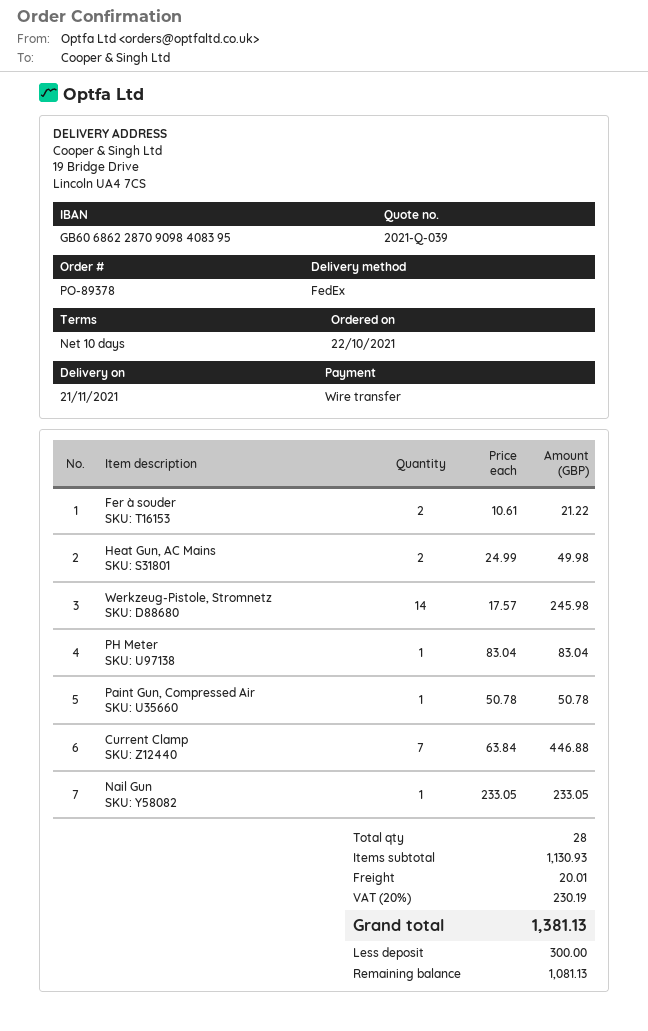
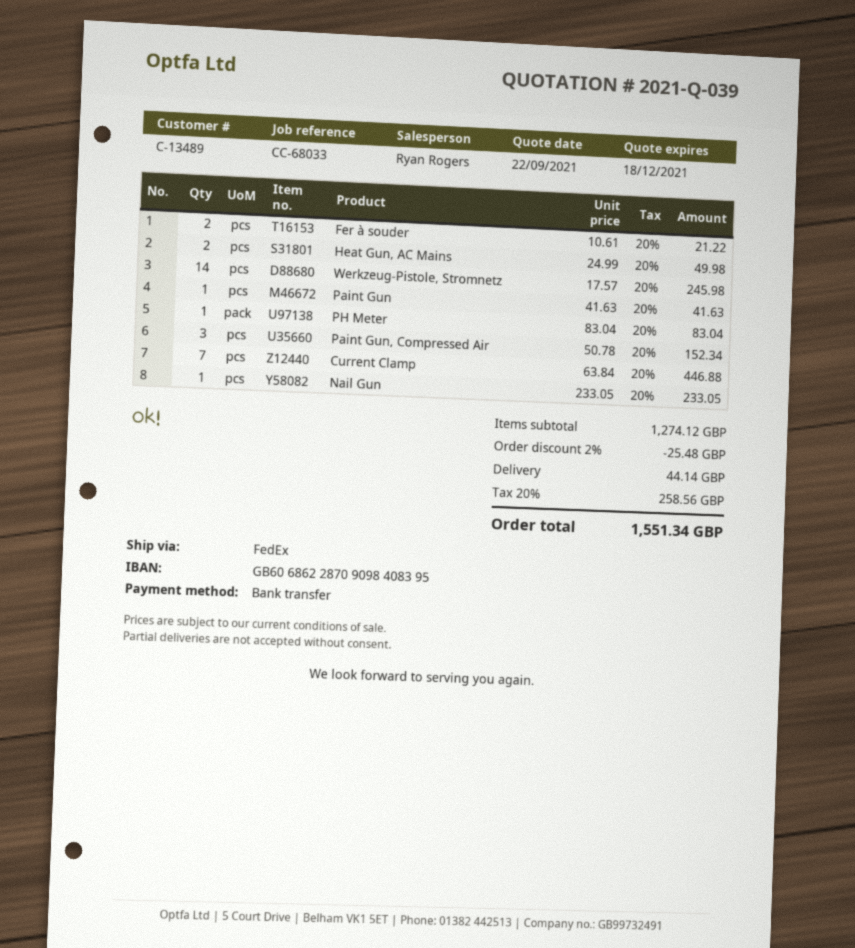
Paint Gun, Compressed Air: 1 x 50.78 = 50.78 -> 3 x 50.78 = 152.34
Paint Gun: none -> 1 x 41.63 = 41.63
subtotal: 1130.93 -> 1274.12
discount: none -> 2% = 25.48
shipping: 20.01 -> 44.14
tax: 20% = 230.19 -> 20% = 258.56
total: 1381.13 -> 1551.34

